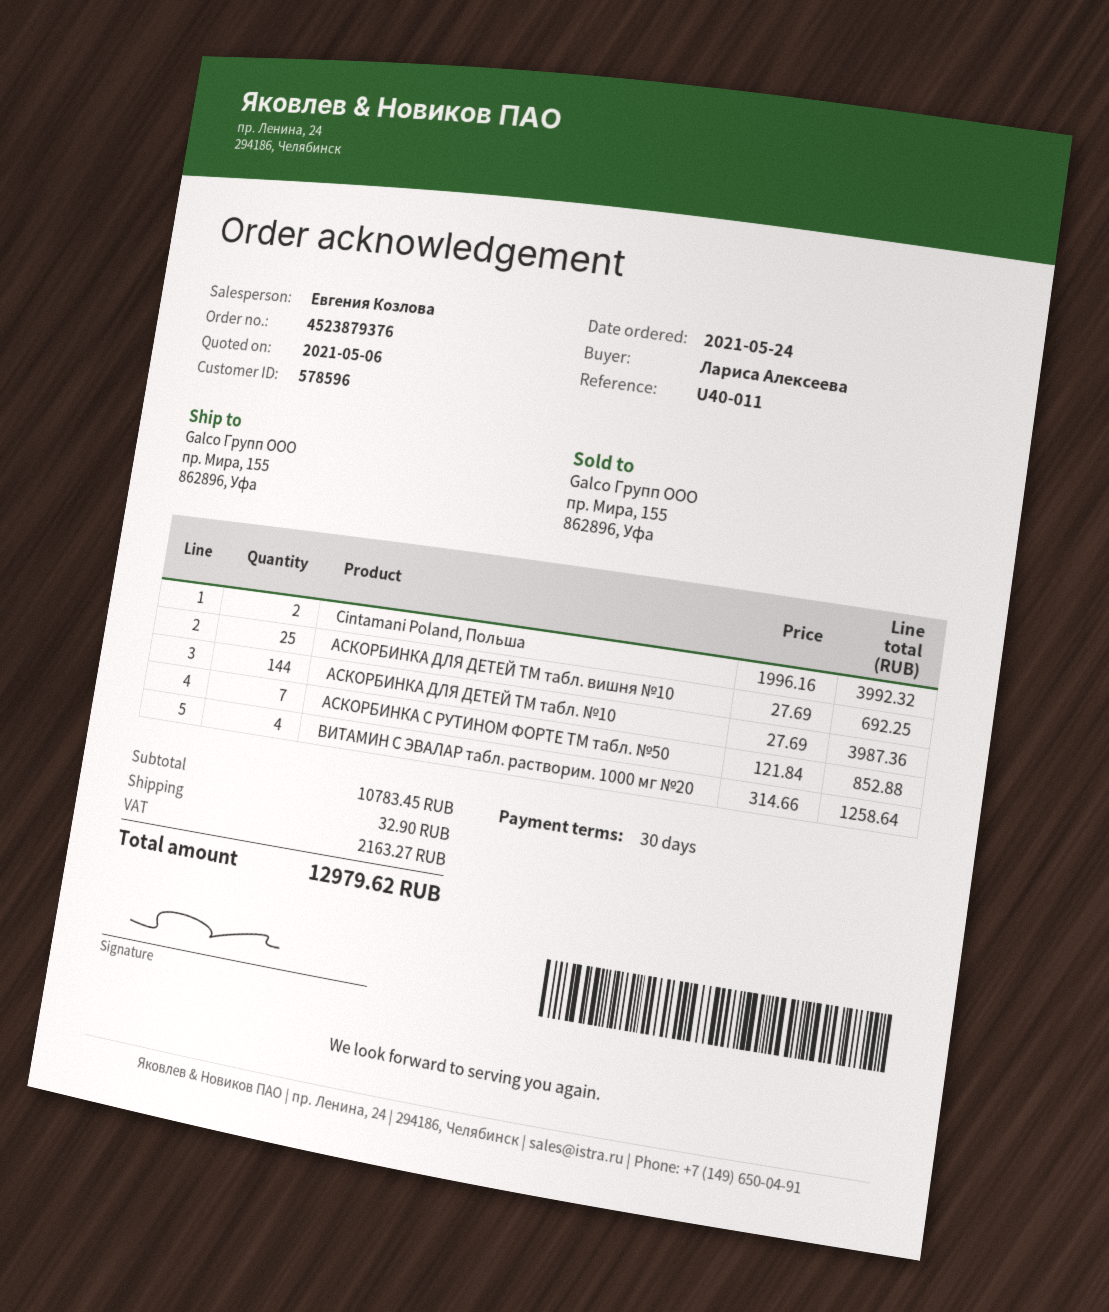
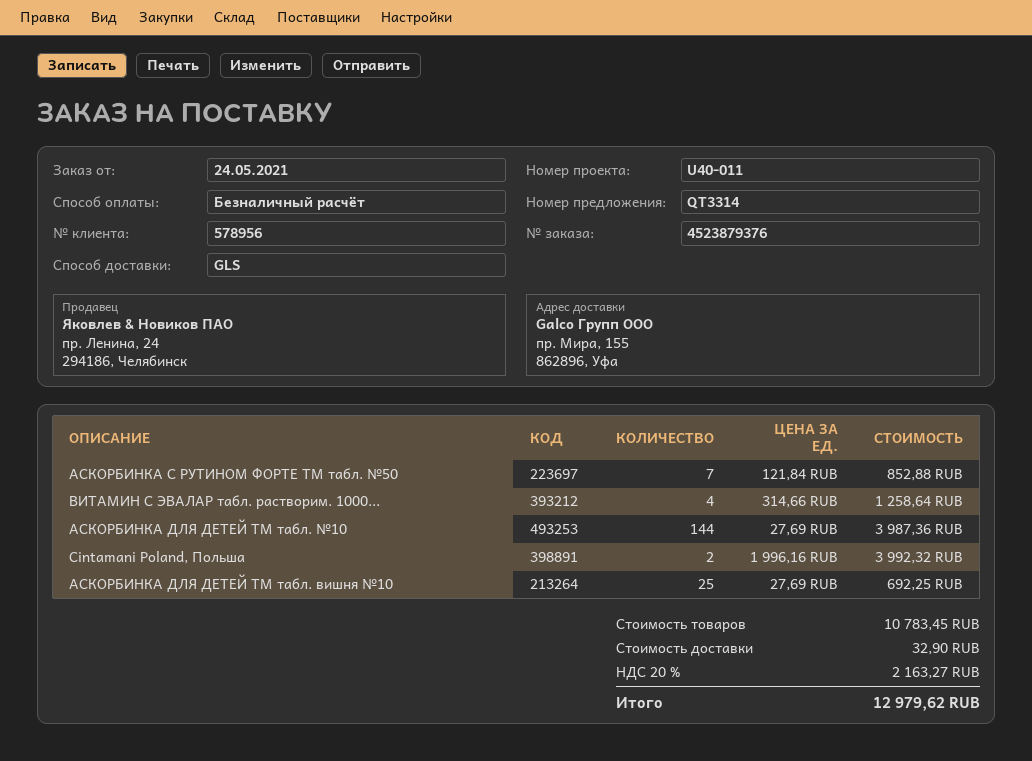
customer number: 578596 -> 578956

